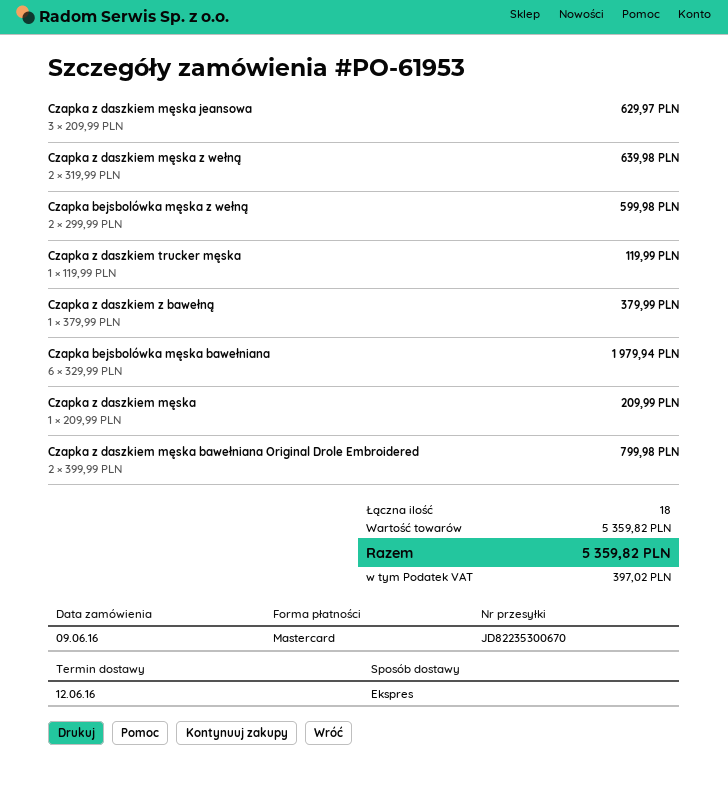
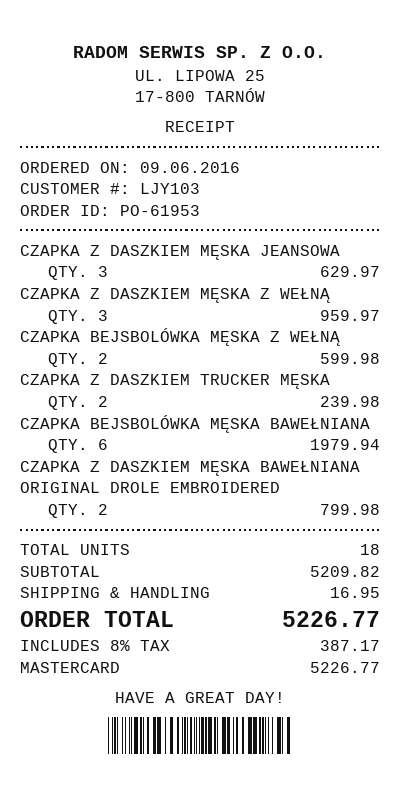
Czapka z daszkiem męska z wełną: 2 for 639.98 -> 3 for 959.97
Czapka z daszkiem trucker męska: 1 for 119.99 -> 2 for 239.98
Czapka z daszkiem z bawełną: 1 for 379.99 -> none
Czapka z daszkiem męska: 1 for 209.99 -> none
subtotal: 5359.82 -> 5209.82
shipping: none -> 16.95
tax: 397.02 -> 387.17
total: 5359.82 -> 5226.77

